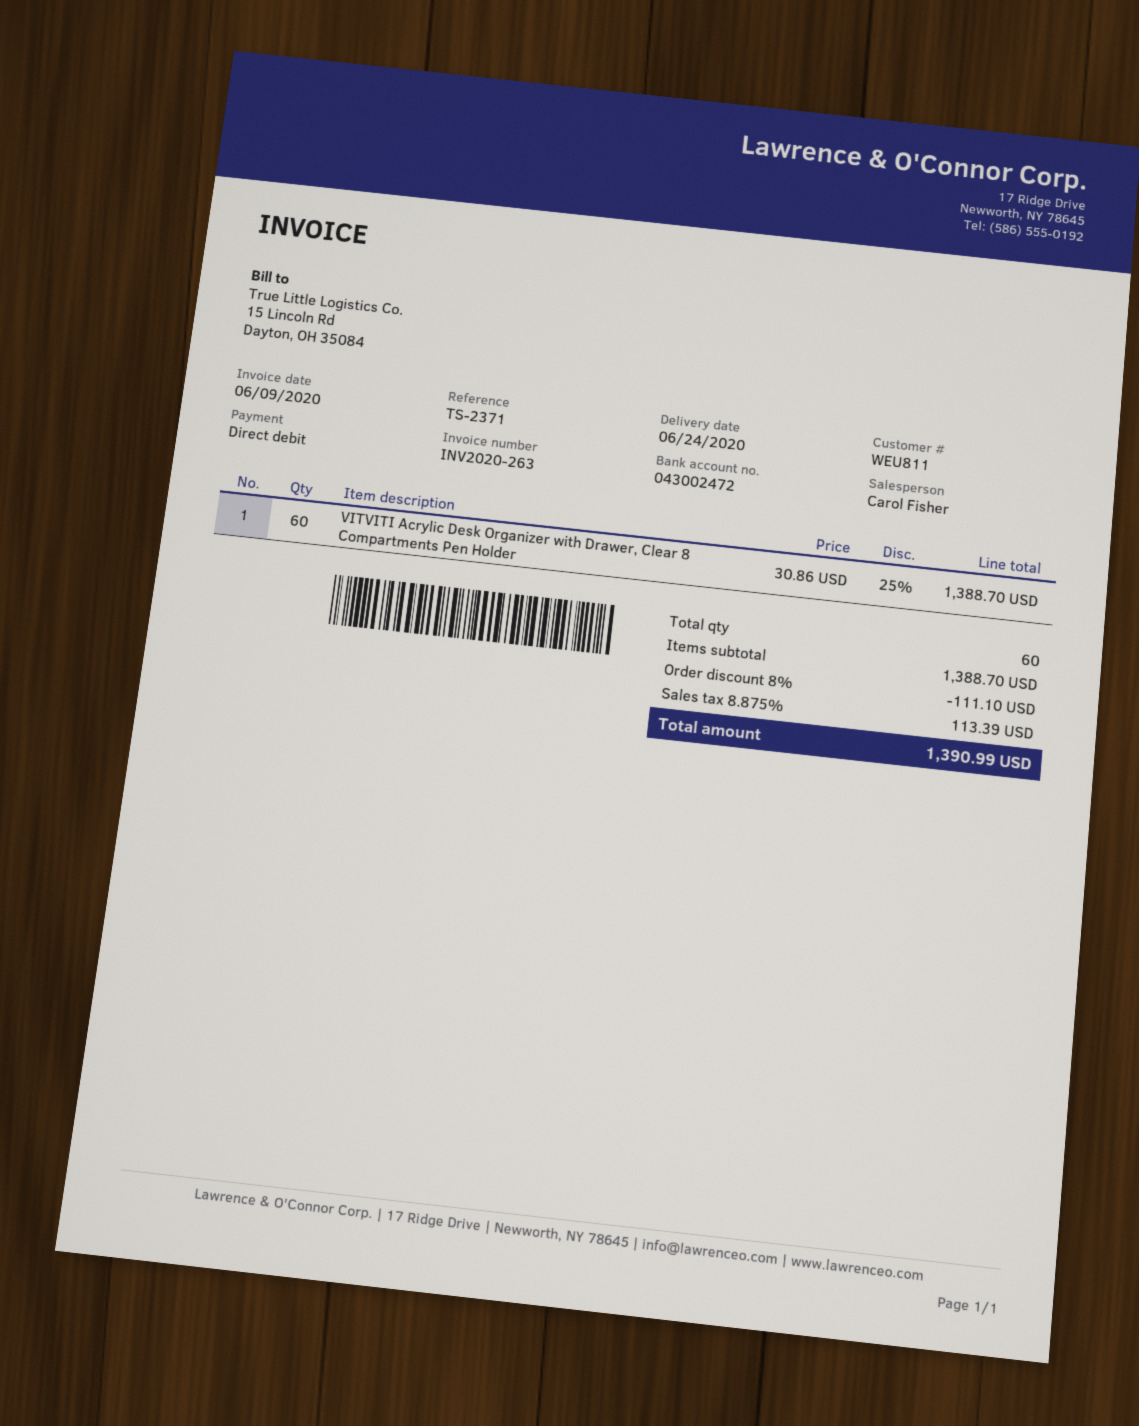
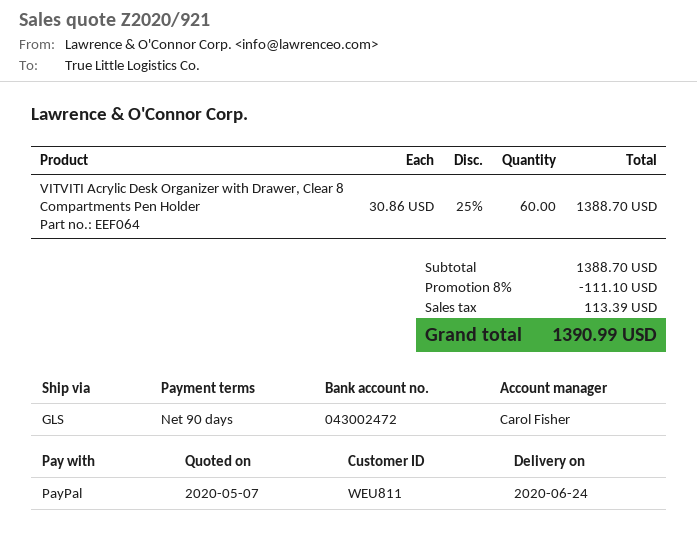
payment method: direct debit -> PayPal

